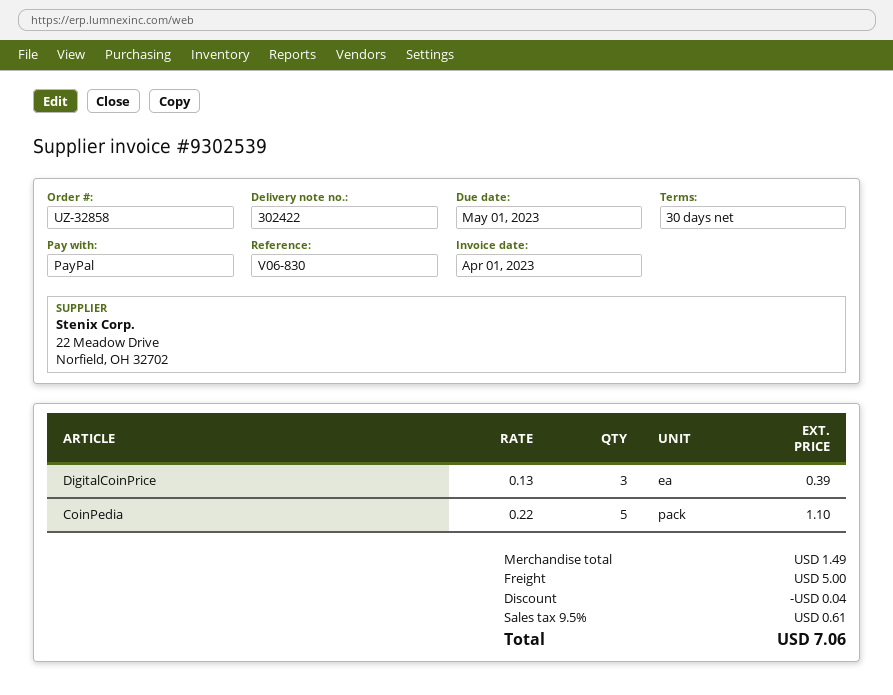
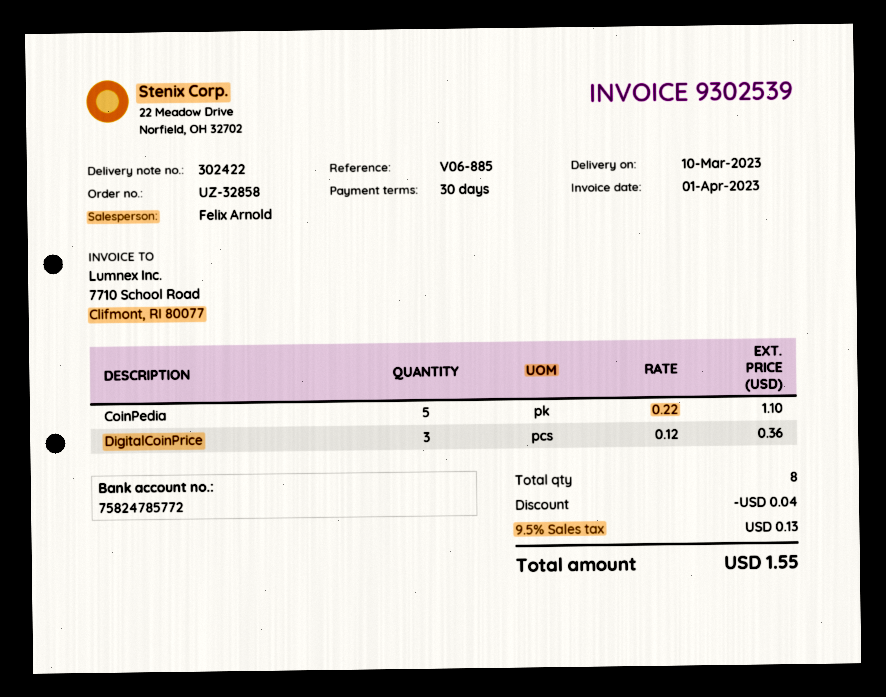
reference: V06-830 -> V06-885
DigitalCoinPrice: 3 x 0.13 = 0.39 -> 3 x 0.12 = 0.36
shipping: 5.00 -> none
tax: 9.5% = 0.61 -> 9.5% = 0.13
total: 7.06 -> 1.55

